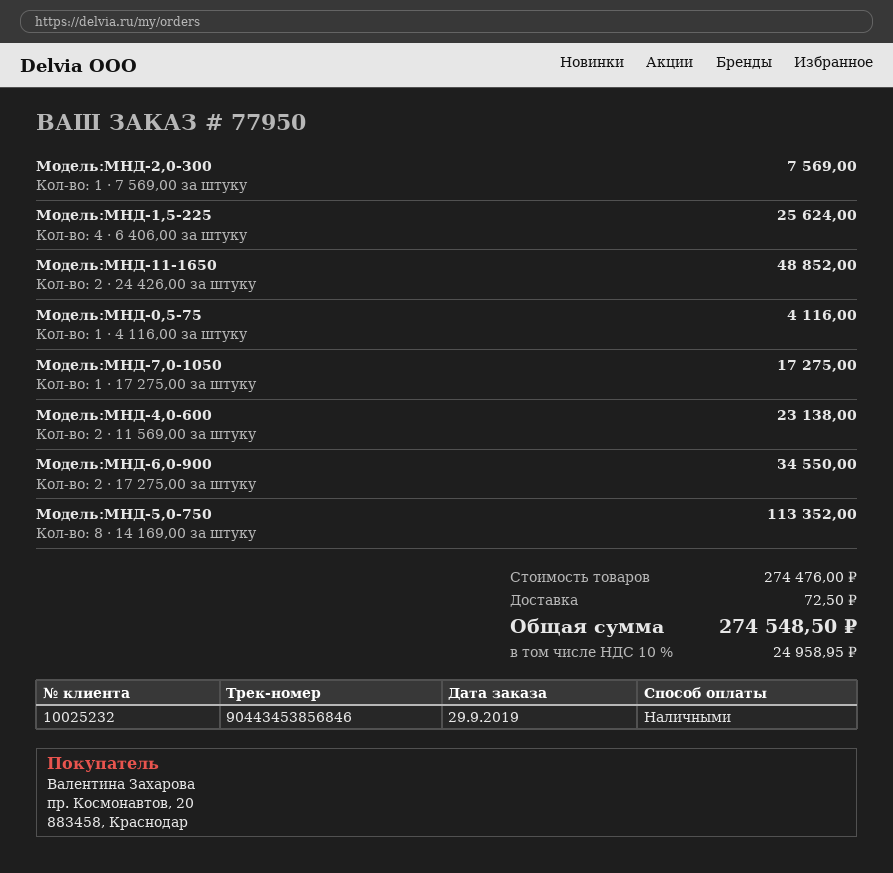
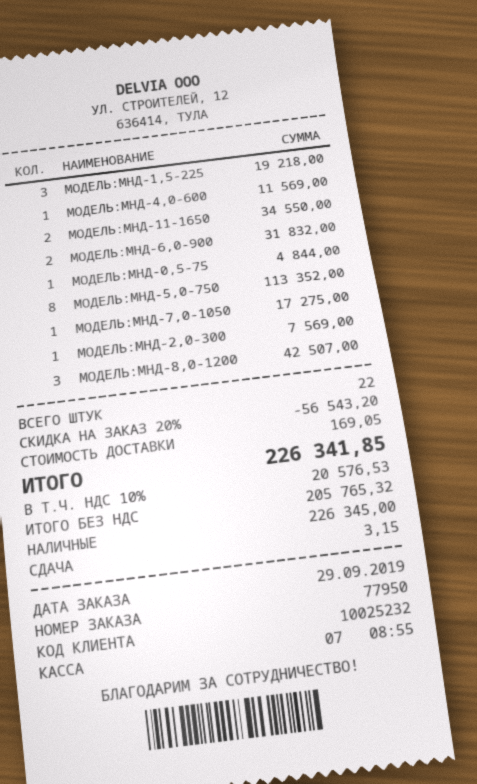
Модель:МНД-1,5-225: 4 for 25624.00 -> 3 for 19218.00
Модель:МНД-11-1650: 2 for 48852.00 -> 2 for 34550.00
Модель:МНД-0,5-75: 1 for 4116.00 -> 1 for 4844.00
Модель:МНД-4,0-600: 2 for 23138.00 -> 1 for 11569.00
Модель:МНД-6,0-900: 2 for 34550.00 -> 2 for 31832.00
МОДЕЛЬ:МНД-8,0-1200: none -> 3 for 42507.00
discount: none -> 20% = 56543.20
shipping: 72.50 -> 169.05
tax: 10% = 24958.95 -> 10% = 20576.53
total: 274548.50 -> 226341.85

